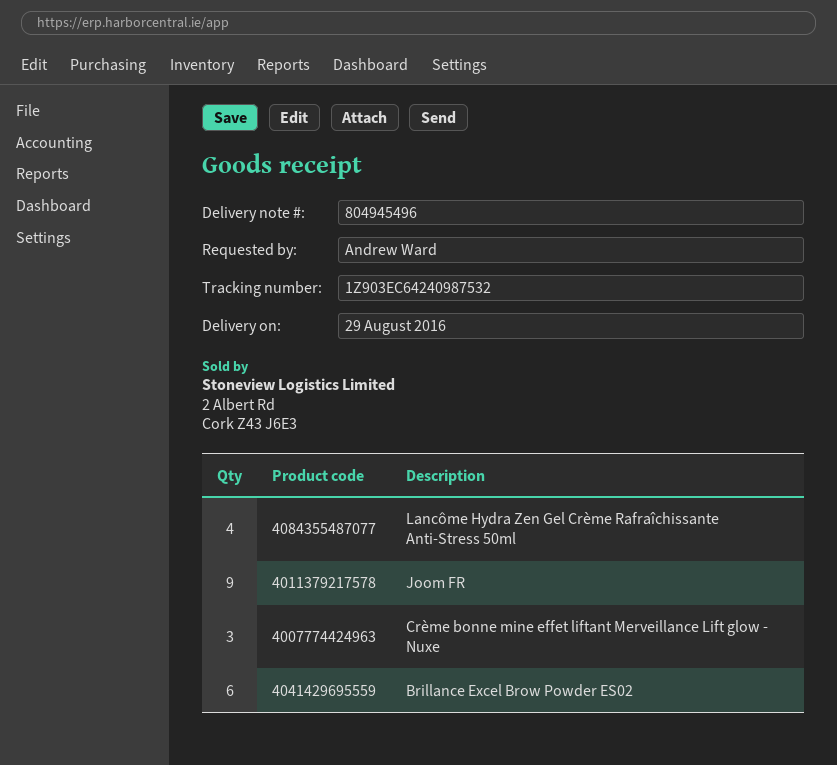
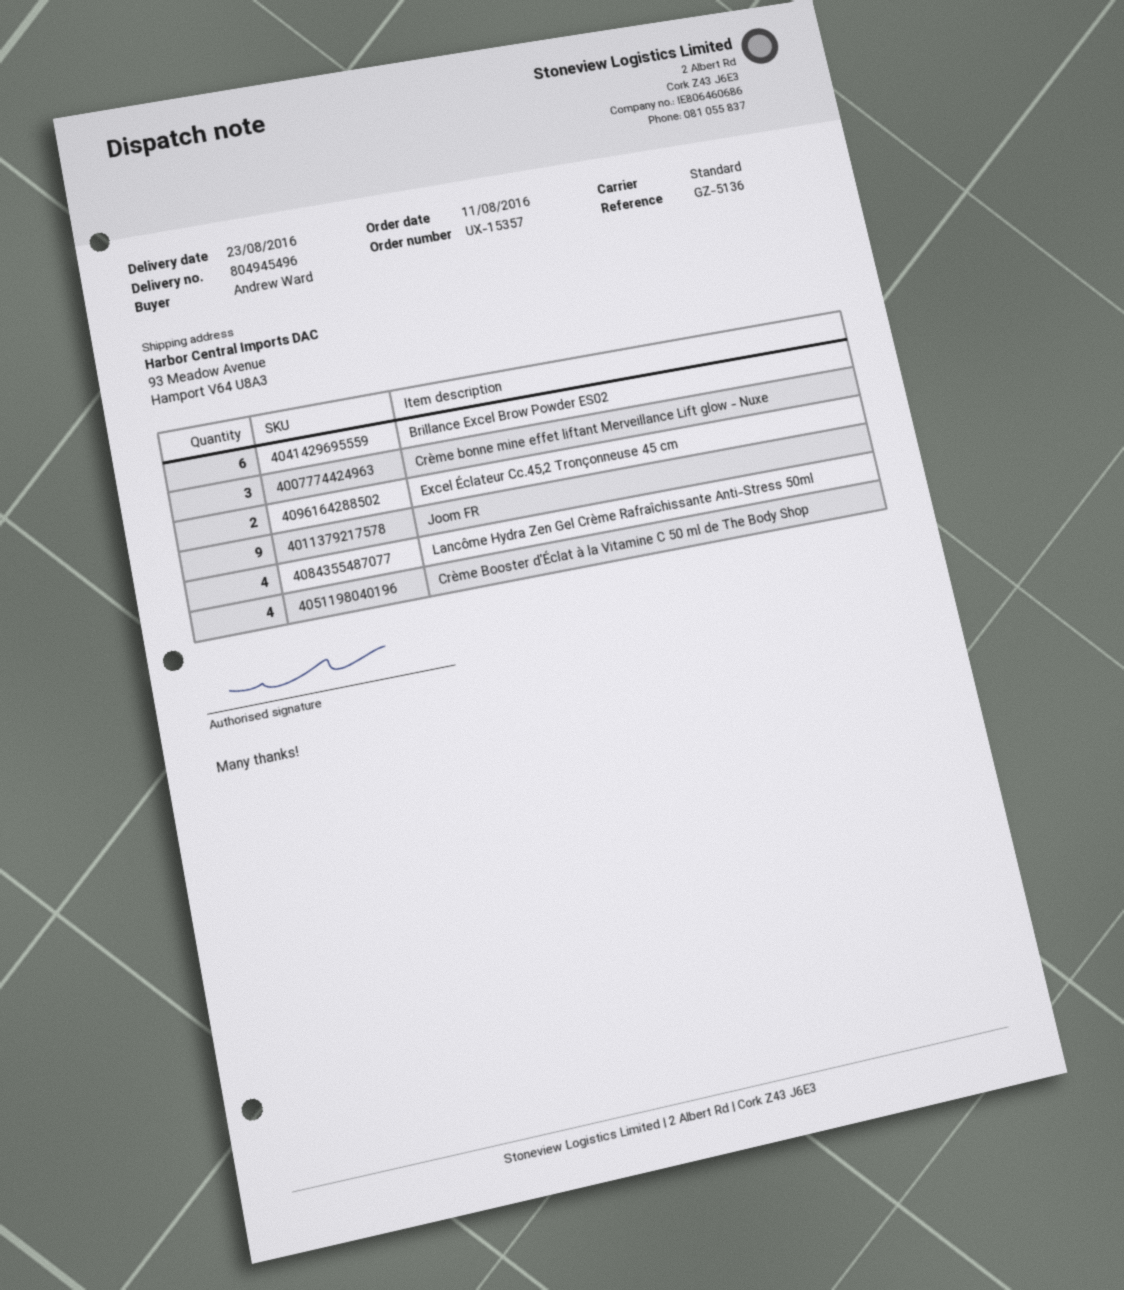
delivery date: 2016-08-29 -> 2016-08-23
Excel Éclateur Cc.45,2 Tronçonneuse 45 cm: none -> 2
Crème Booster d'Éclat à la Vitamine C 50 ml de The Body Shop: none -> 4

